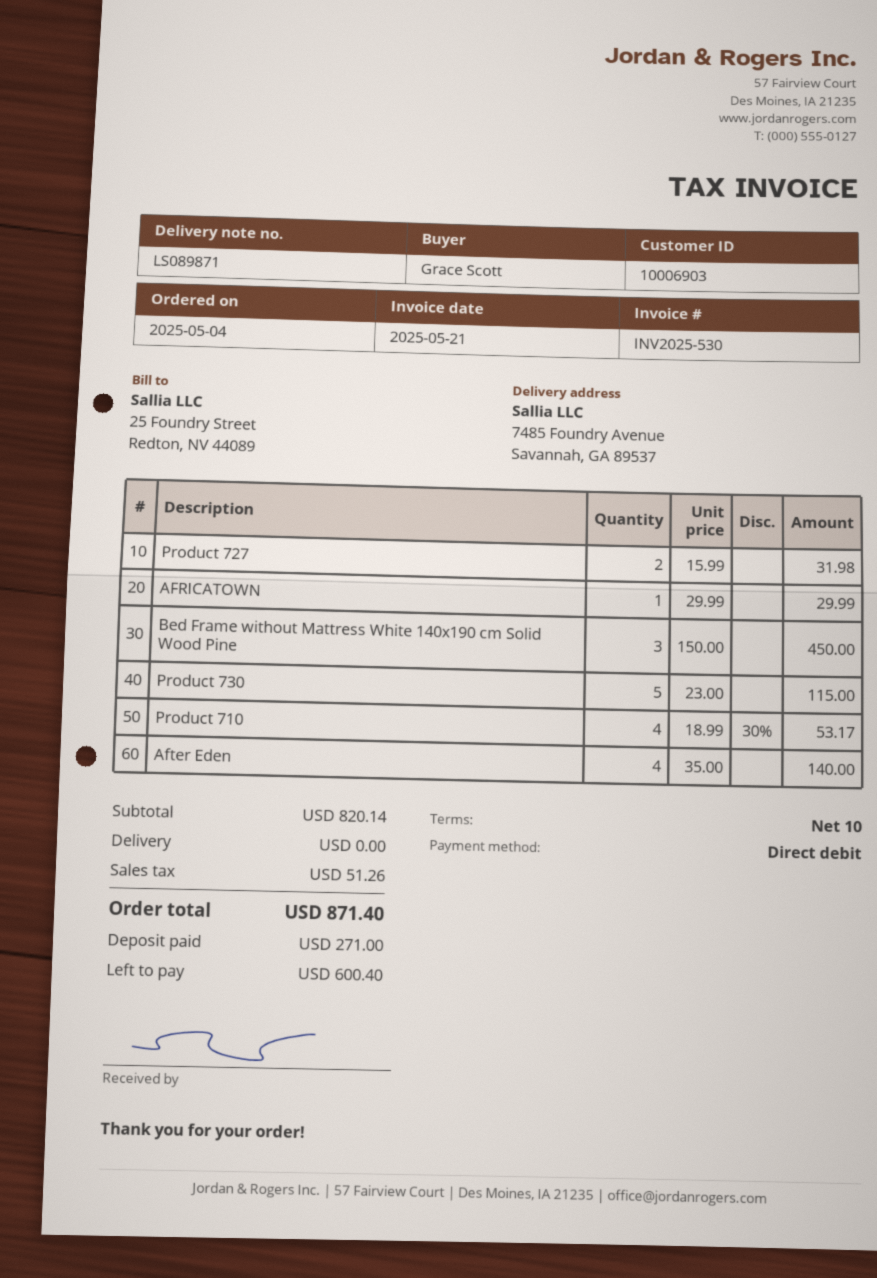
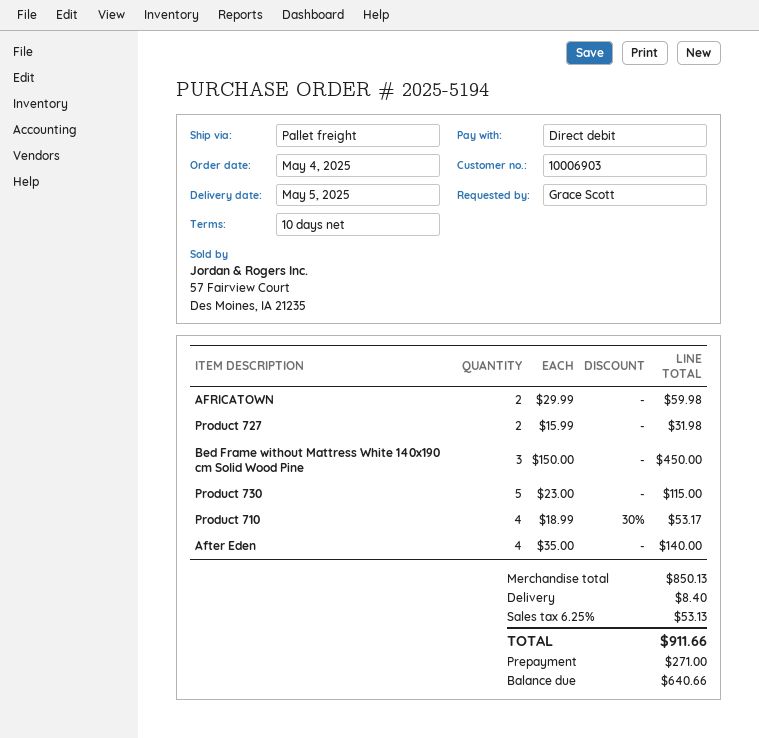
AFRICATOWN: 1 x 29.99 = 29.99 -> 2 x 29.99 = 59.98
subtotal: 820.14 -> 850.13
shipping: 0.00 -> 8.40
tax: 51.26 -> 53.13
total: 871.40 -> 911.66
balance: 600.40 -> 640.66

